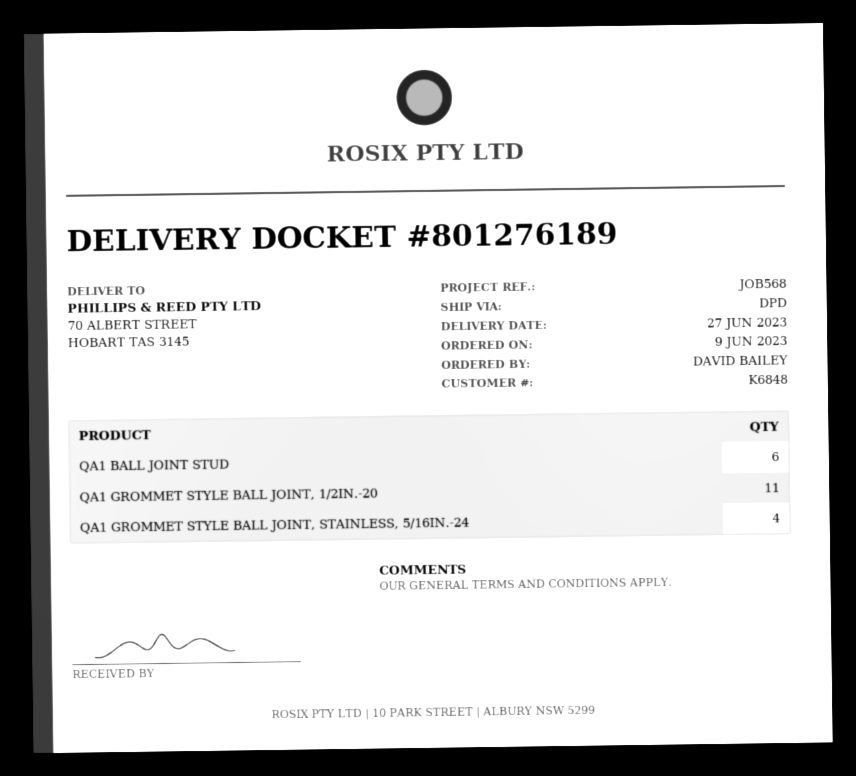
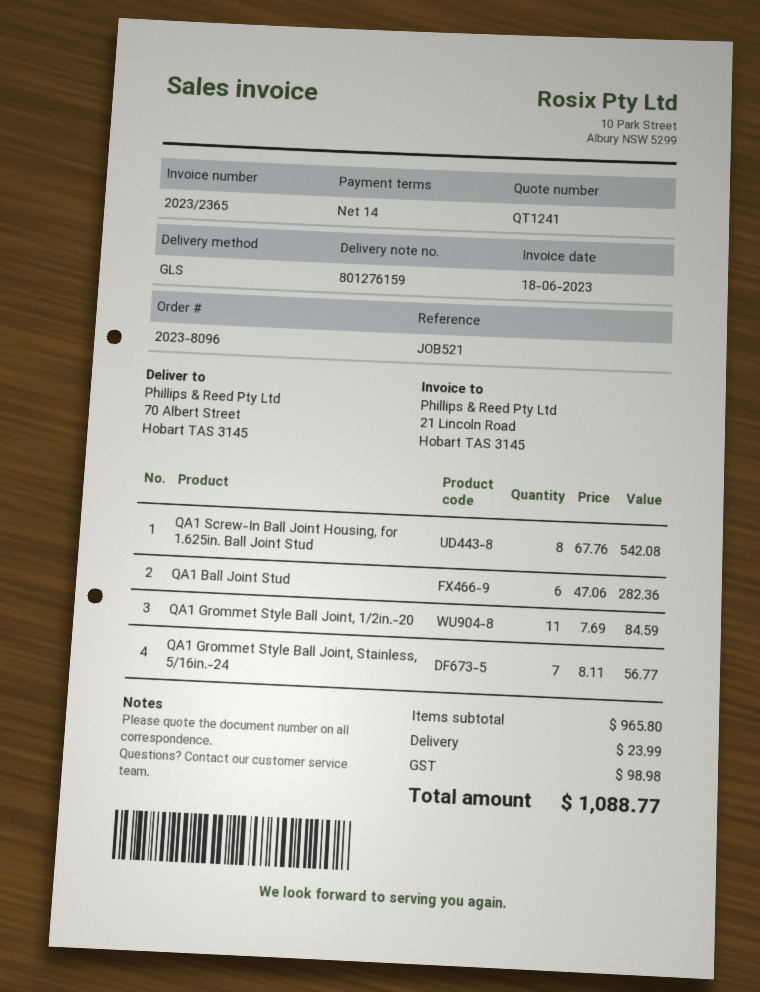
delivery note number: 801276189 -> 801276159
reference: JOB568 -> JOB521
shipping method: DPD -> GLS
QA1 GROMMET STYLE BALL JOINT, STAINLESS, 5/16IN.-24: 4 -> 7
QA1 Screw-In Ball Joint Housing, for 1.625in. Ball Joint Stud: none -> 8

